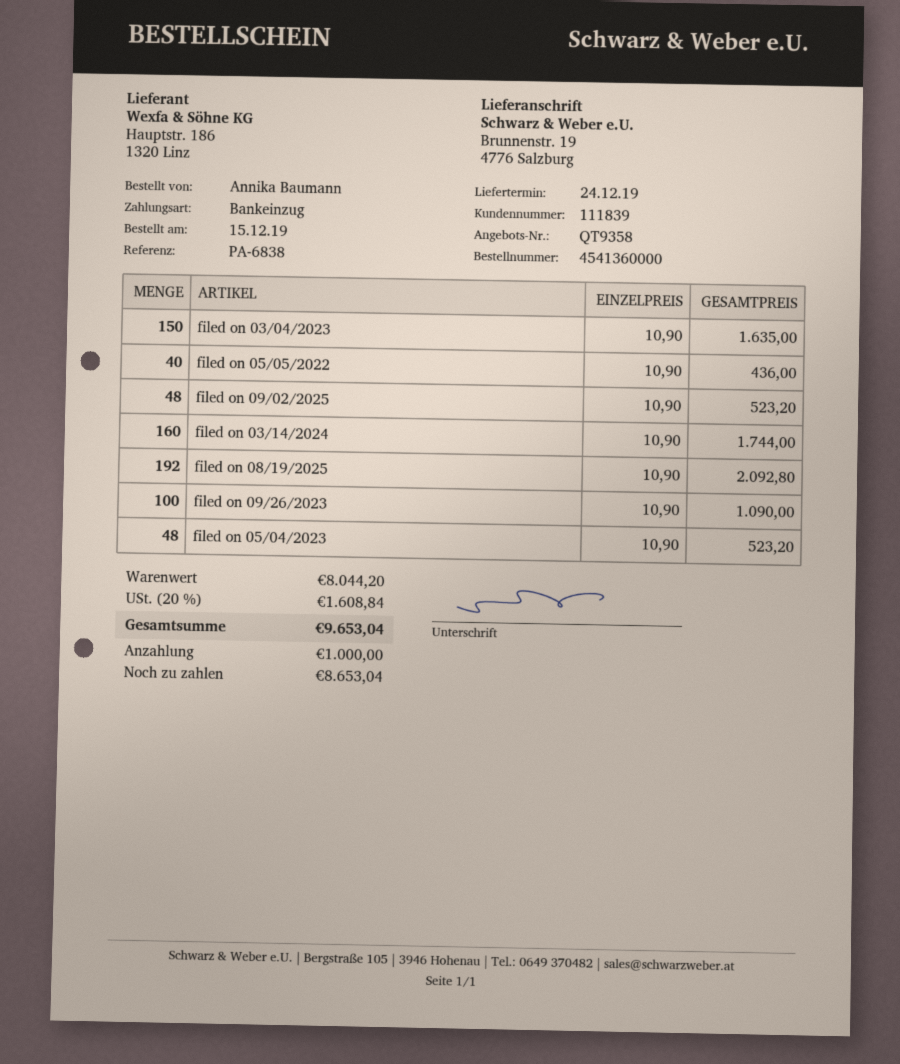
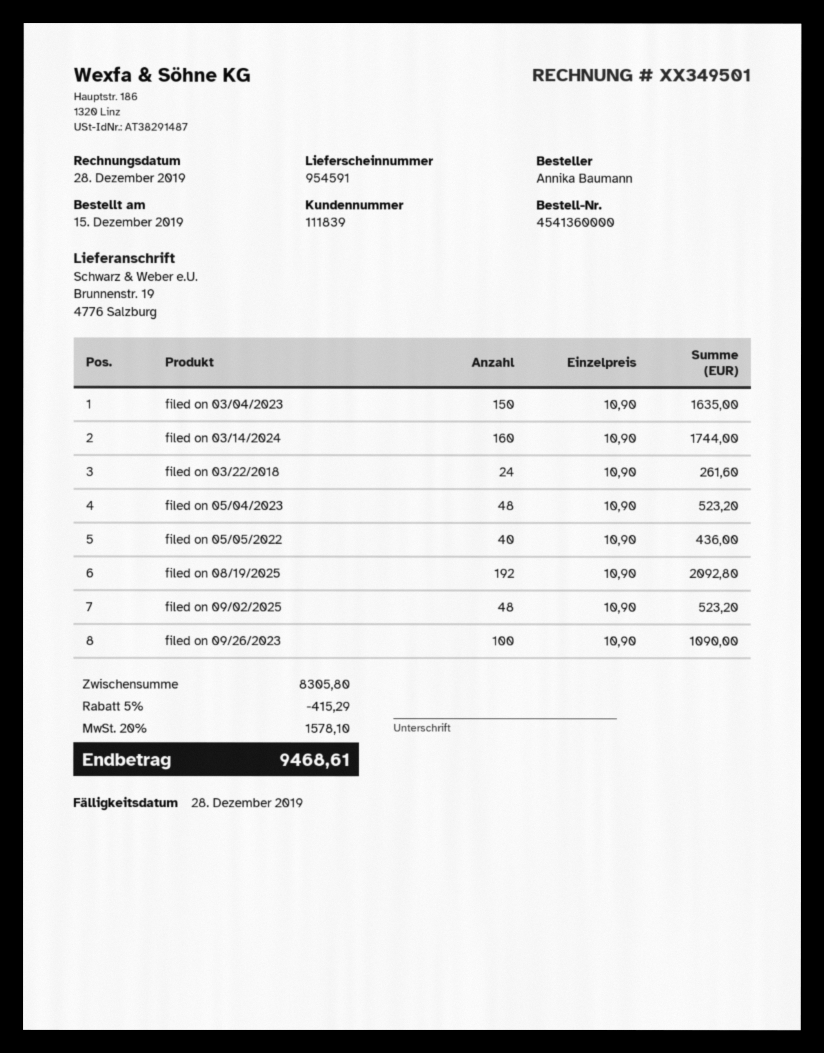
filed on 03/22/2018: none -> 24 x 10.90 = 261.60
subtotal: 8044.20 -> 8305.80
discount: none -> 5% = 415.29
tax: 20% = 1608.84 -> 20% = 1578.10
total: 9653.04 -> 9468.61

